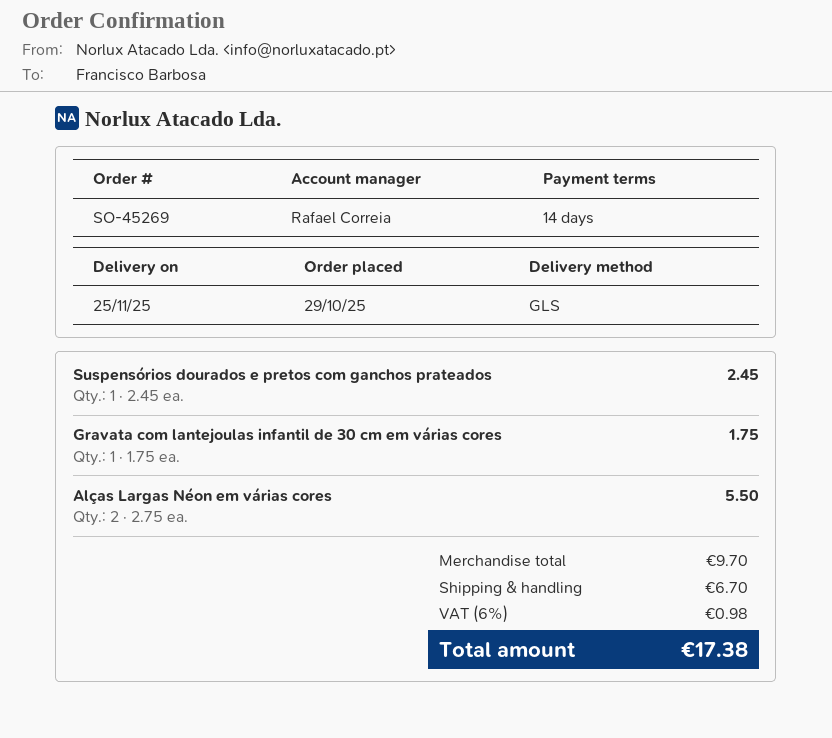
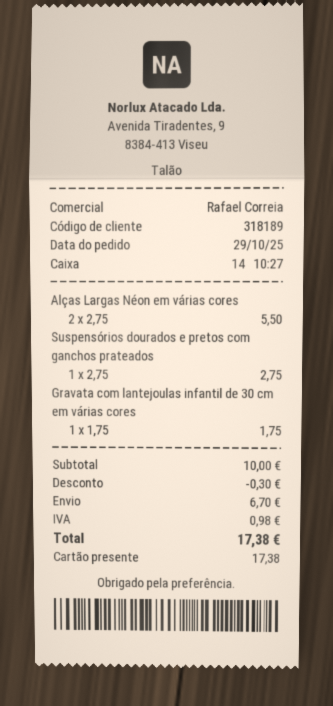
Suspensórios dourados e pretos com ganchos prateados: 1 x 2.45 = 2.45 -> 1 x 2.75 = 2.75
subtotal: 9.70 -> 10.00
discount: none -> 0.30

